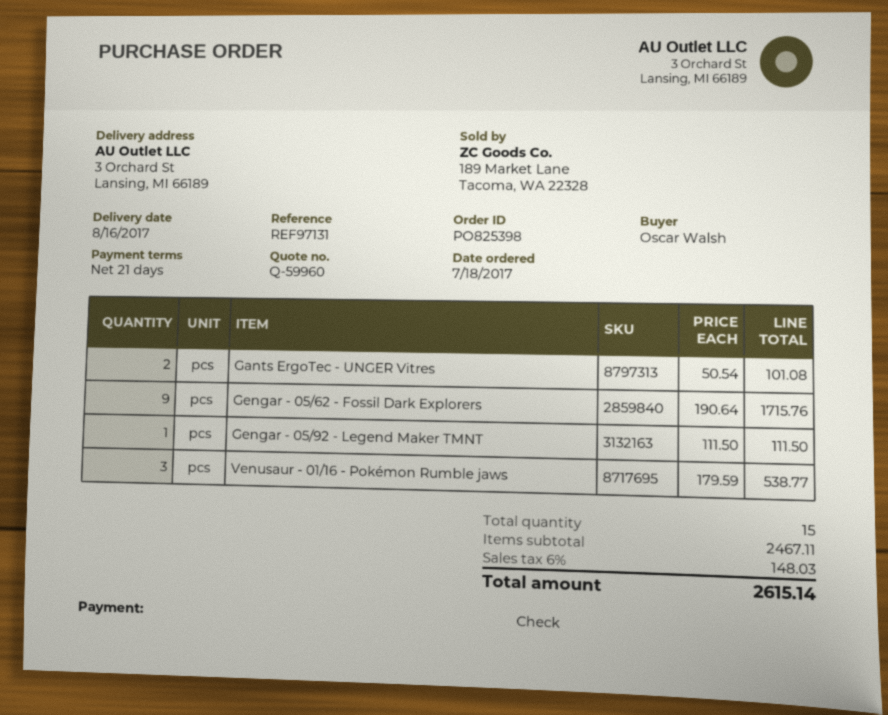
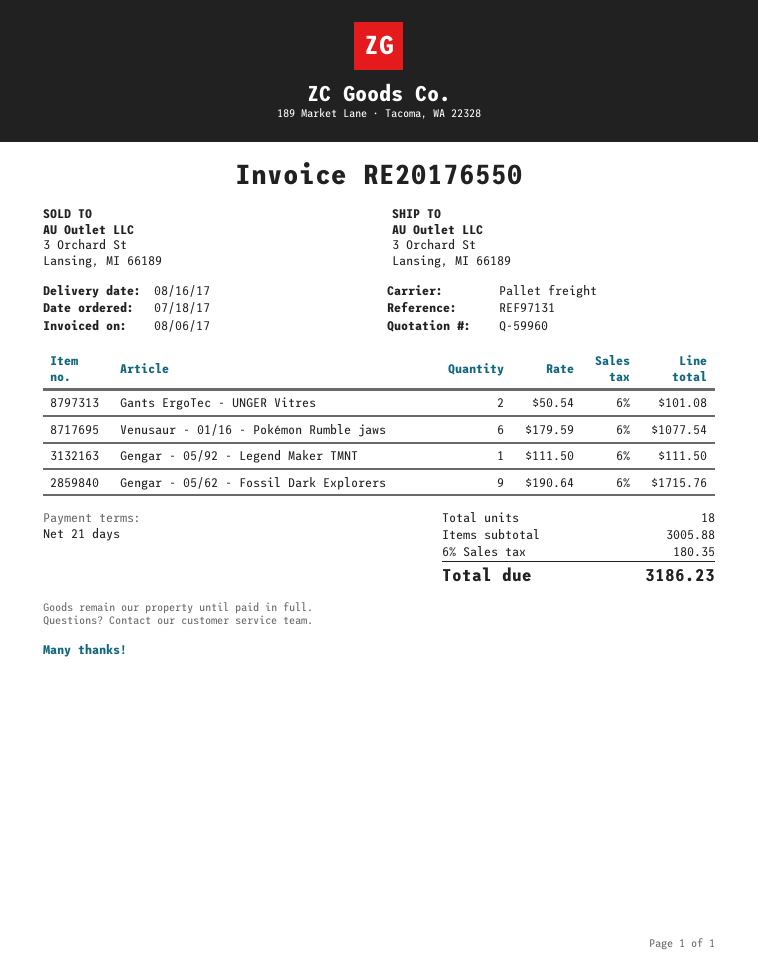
Venusaur - 01/16 - Pokémon Rumble jaws: 3 x 179.59 = 538.77 -> 6 x 179.59 = 1077.54
total quantity: 15 -> 18
subtotal: 2467.11 -> 3005.88
tax: 6% = 148.03 -> 6% = 180.35
total: 2615.14 -> 3186.23

